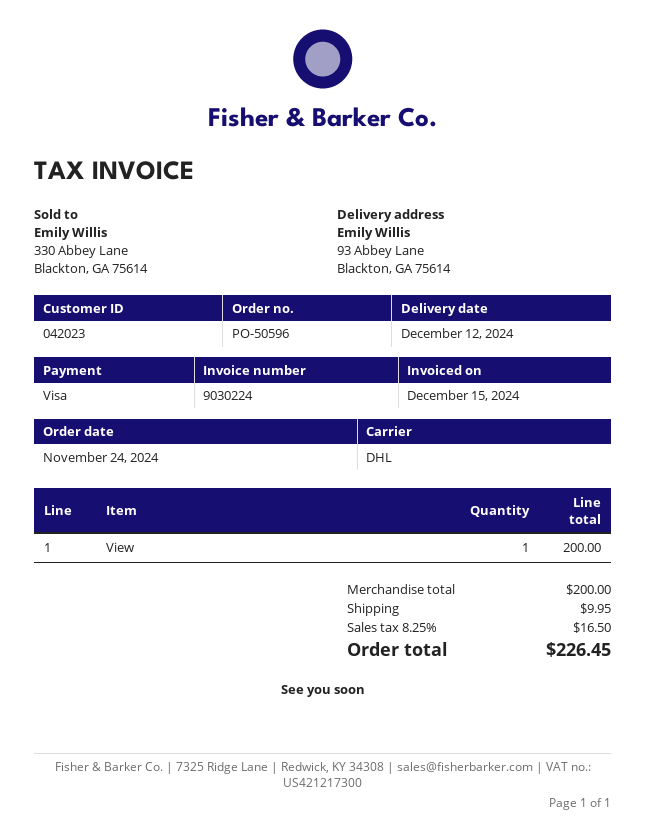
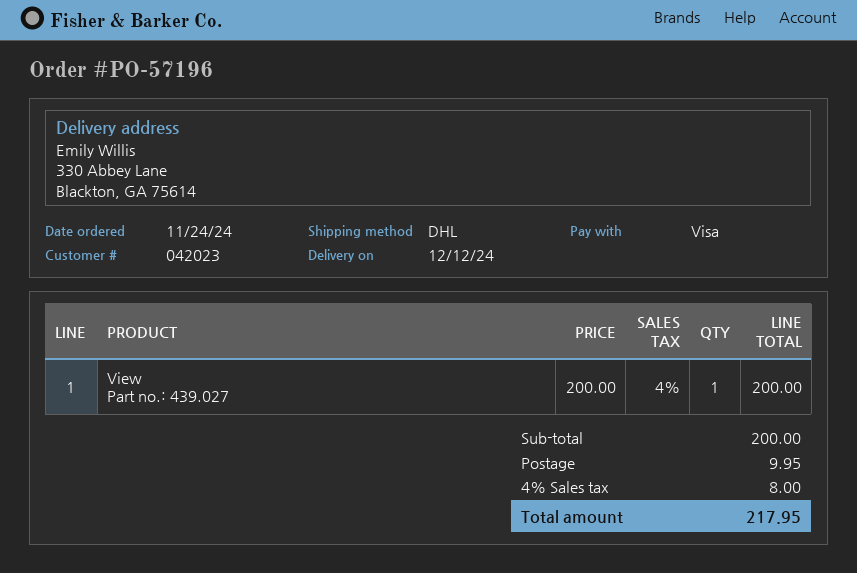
order number: PO-50596 -> PO-57196
ship to: 93 Abbey Lane, Blackton, GA 75614 -> 330 Abbey Lane, Blackton, GA 75614
tax: 8.25% = 16.50 -> 4% = 8.00
total: 226.45 -> 217.95

